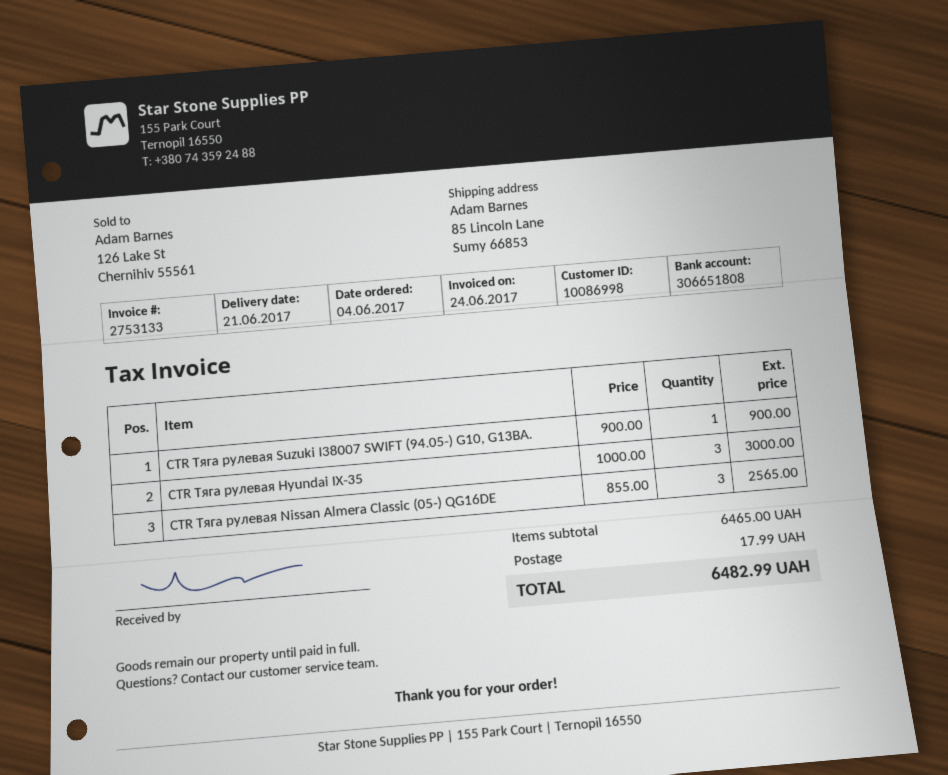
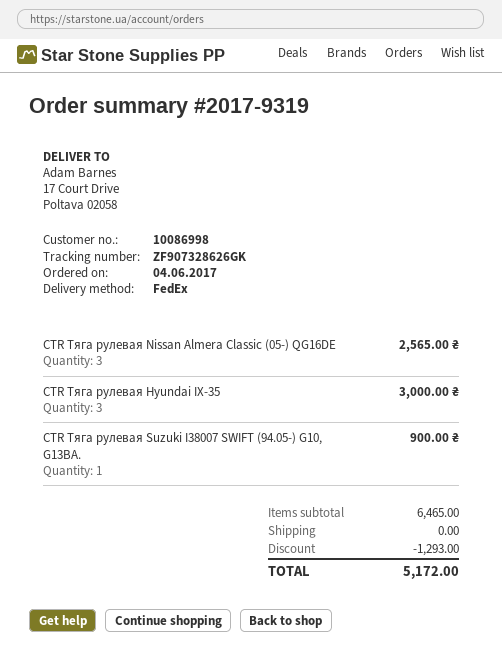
ship to: 85 Lincoln Lane, Sumy 66853 -> 17 Court Drive, Poltava 02058
discount: none -> 1293.00
shipping: 17.99 -> 0.00
total: 6482.99 -> 5172.00

